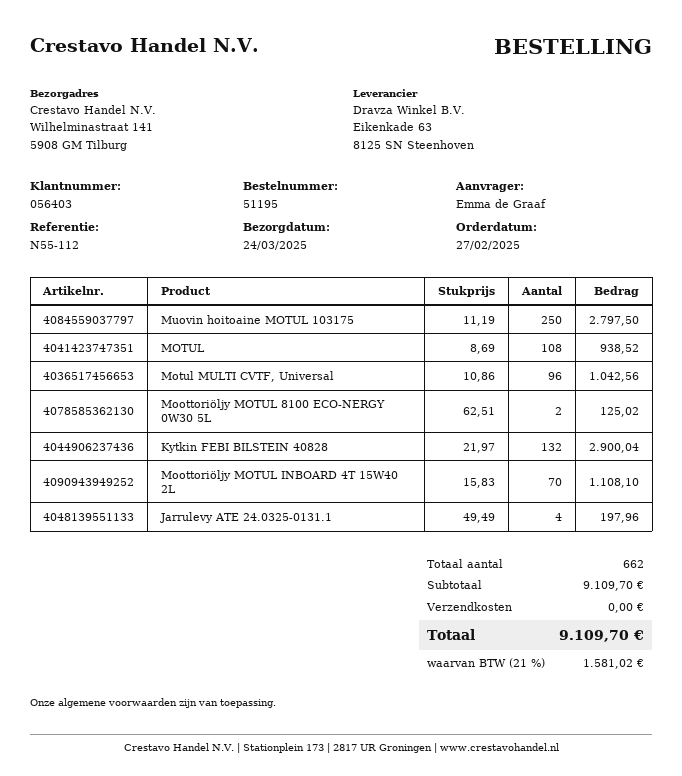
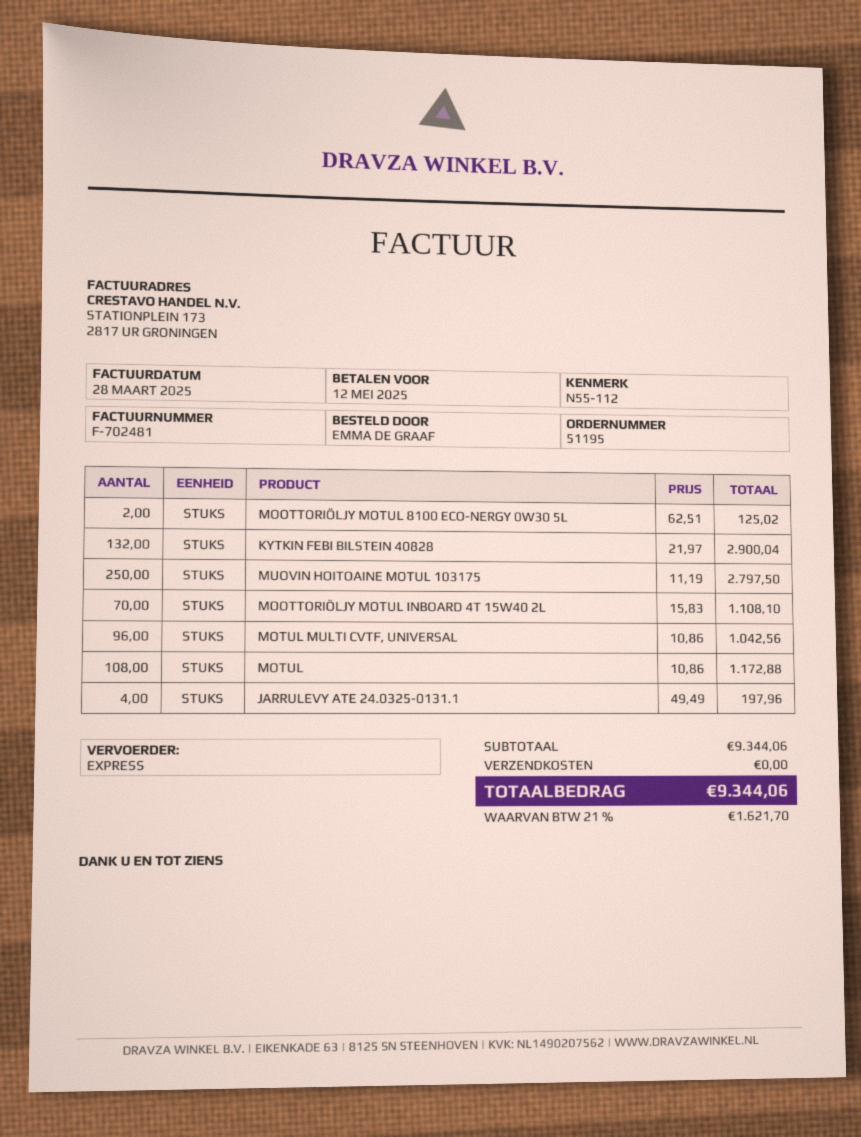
MOTUL: 108 x 8.69 = 938.52 -> 108 x 10.86 = 1172.88
subtotal: 9109.70 -> 9344.06
tax: 21% = 1581.02 -> 21% = 1621.70
total: 9109.70 -> 9344.06

